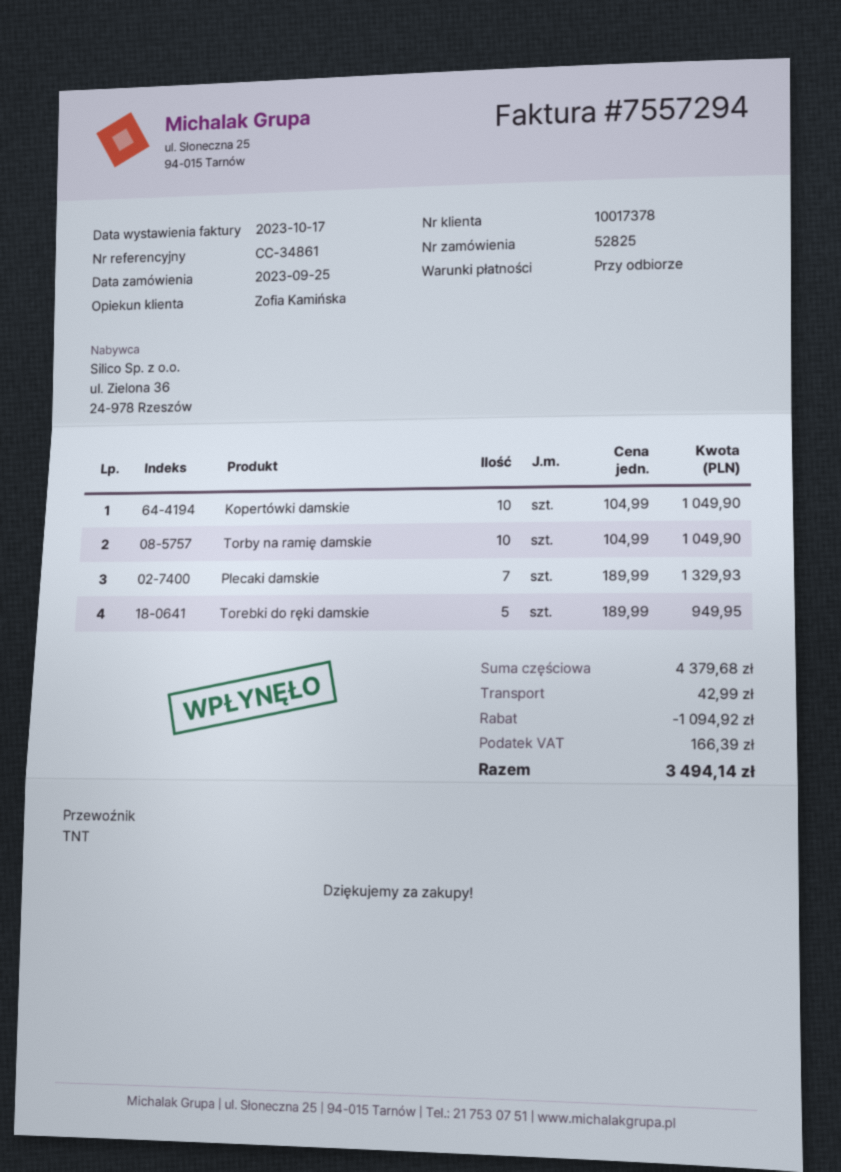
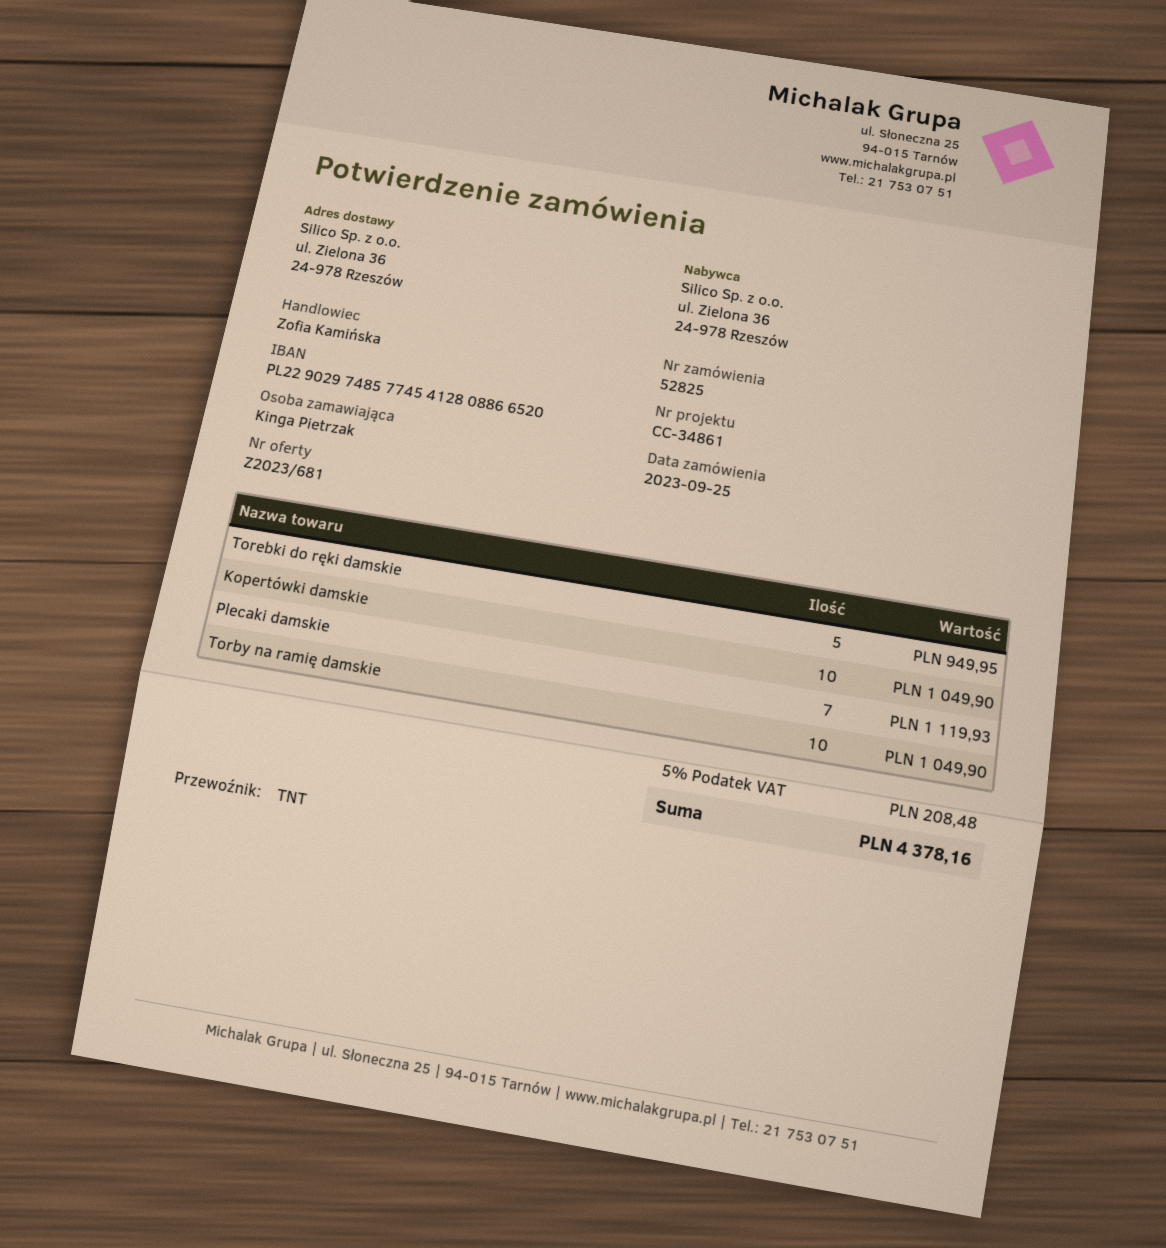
Plecaki damskie: 7 for 1329.93 -> 7 for 1119.93
discount: 1094.92 -> none
shipping: 42.99 -> none
tax: 166.39 -> 208.48
total: 3494.14 -> 4378.16

